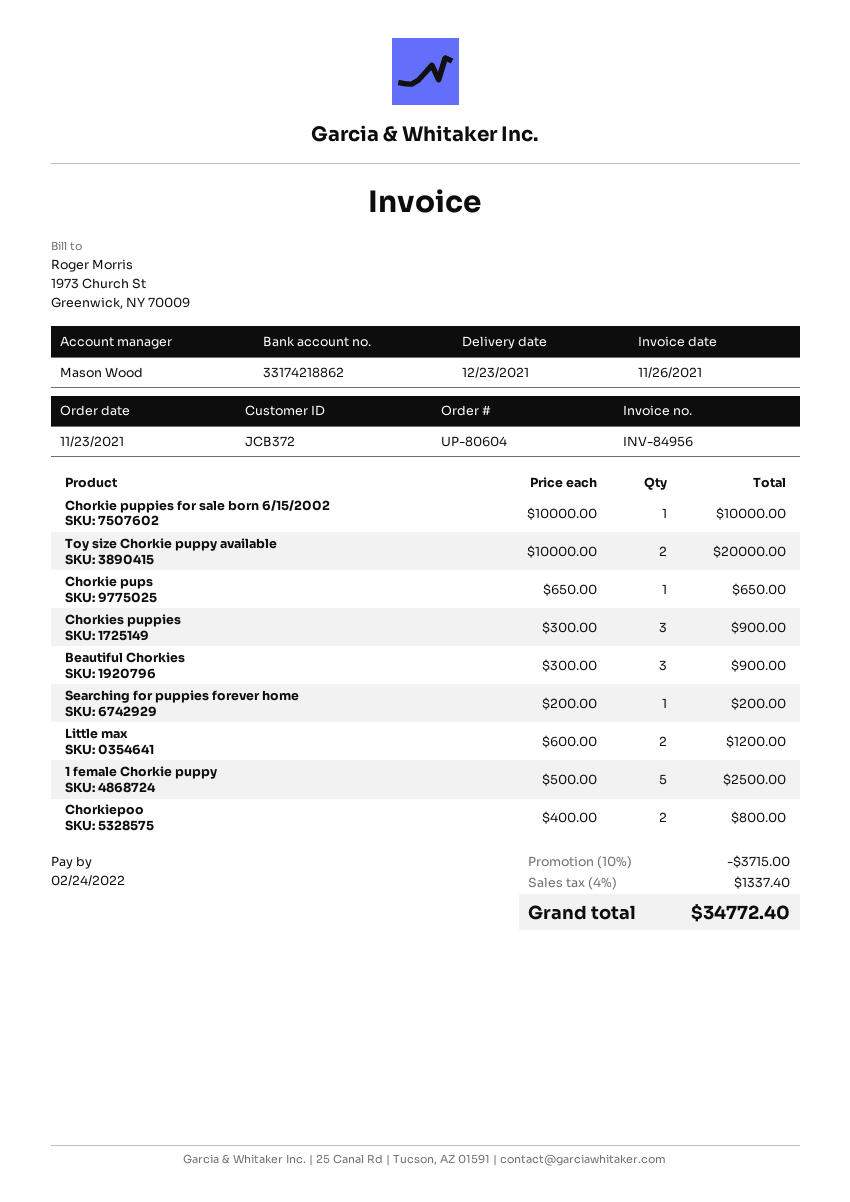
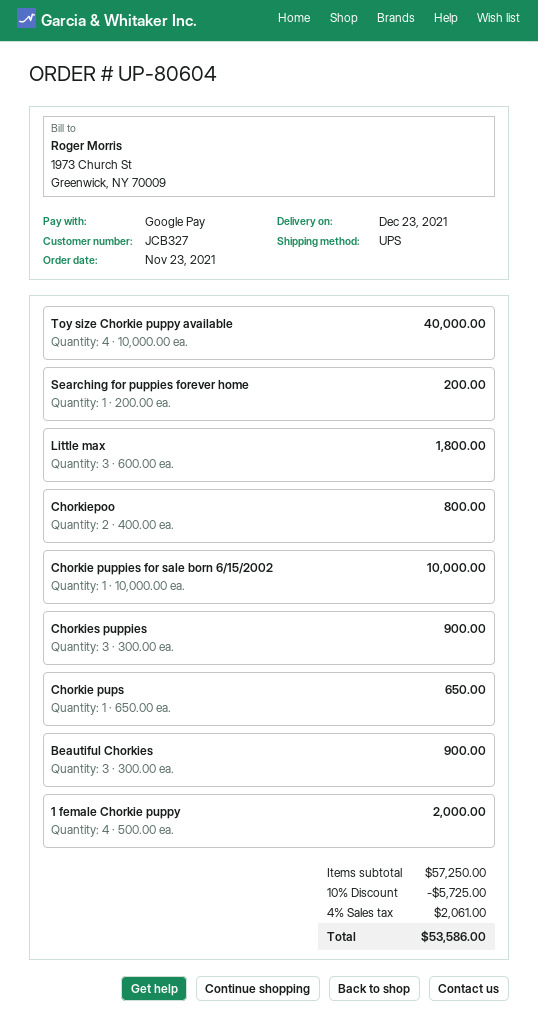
customer number: JCB372 -> JCB327
Toy size Chorkie puppy available: 2 x 10000.00 = 20000.00 -> 4 x 10000.00 = 40000.00
Little max: 2 x 600.00 = 1200.00 -> 3 x 600.00 = 1800.00
1 female Chorkie puppy: 5 x 500.00 = 2500.00 -> 4 x 500.00 = 2000.00
discount: 10% = 3715.00 -> 10% = 5725.00
tax: 4% = 1337.40 -> 4% = 2061.00
total: 34772.40 -> 53586.00

